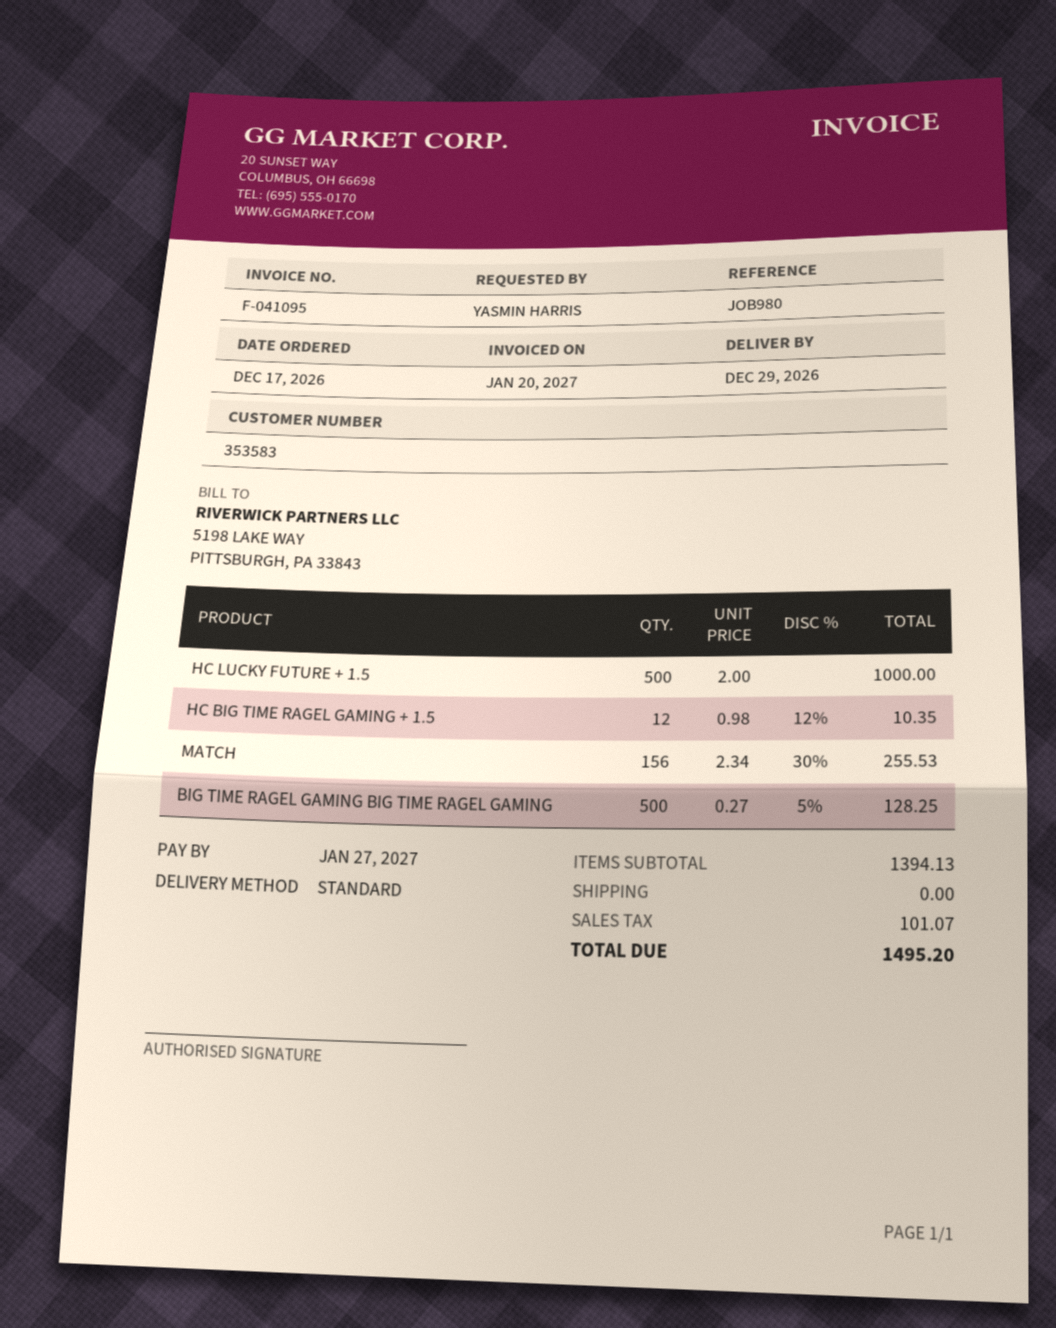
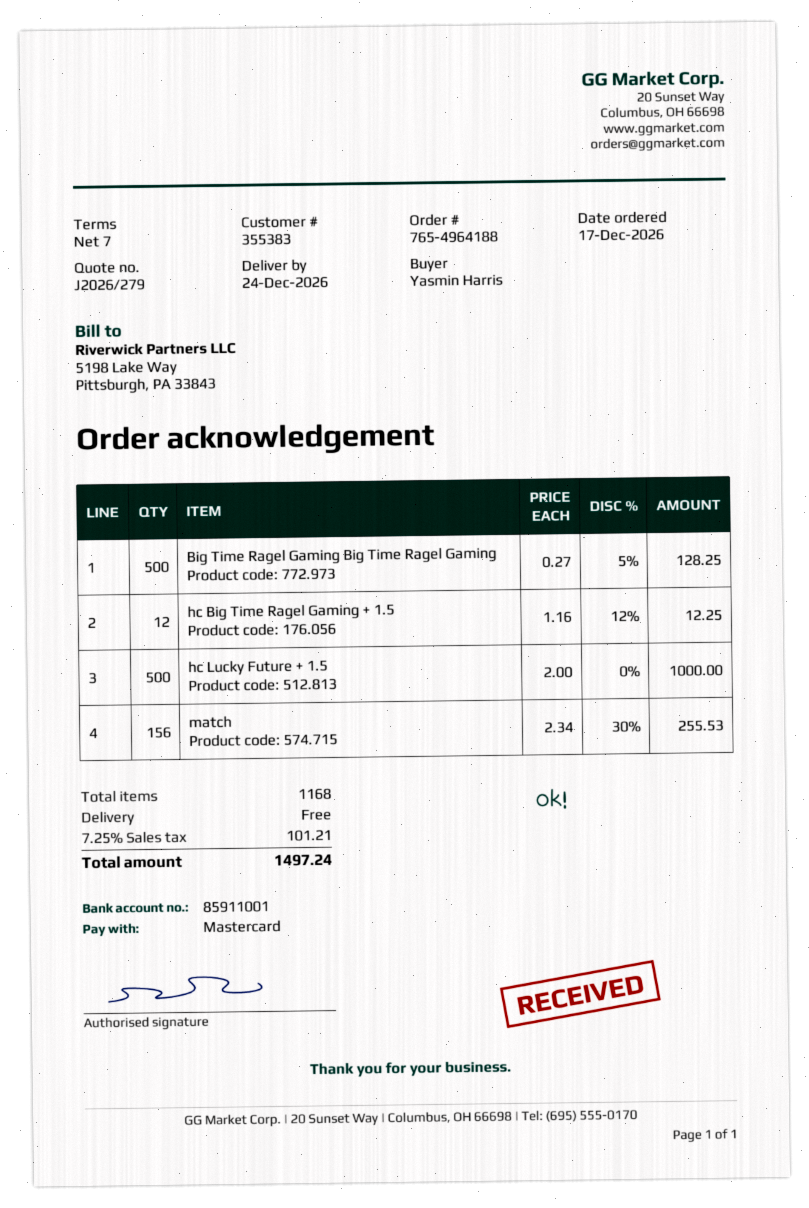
delivery date: 2026-12-29 -> 2026-12-24
customer number: 353583 -> 355383
HC BIG TIME RAGEL GAMING + 1.5: 12 x 0.98 - 12% = 10.35 -> 12 x 1.16 - 12% = 12.25
tax: 101.07 -> 101.21
total: 1495.20 -> 1497.24

